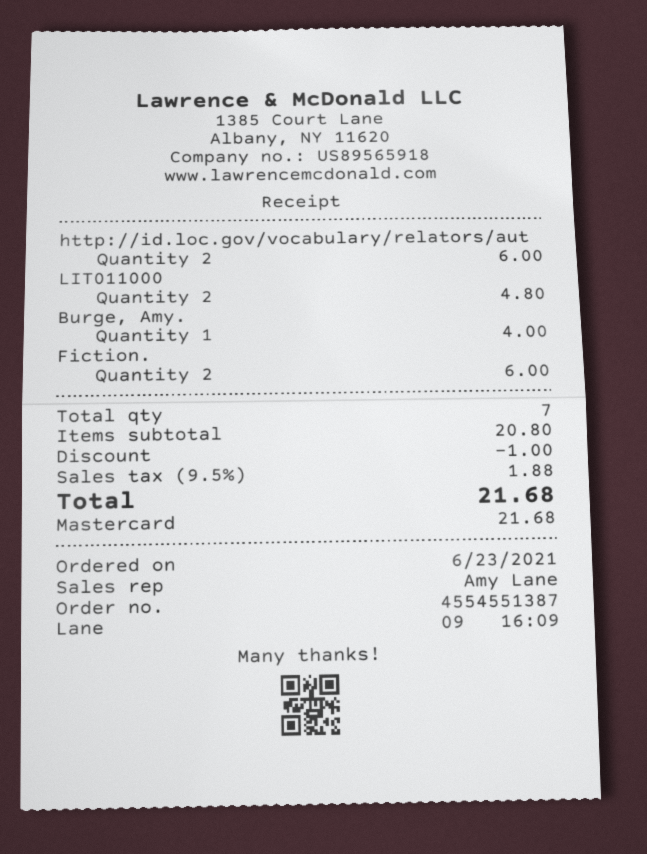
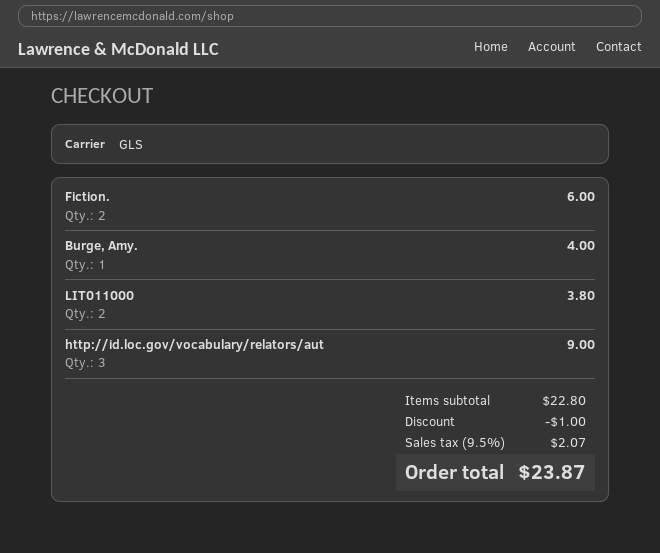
http://id.loc.gov/vocabulary/relators/aut: 2 for 6.00 -> 3 for 9.00
LIT011000: 2 for 4.80 -> 2 for 3.80
subtotal: 20.80 -> 22.80
tax: 9.5% = 1.88 -> 9.5% = 2.07
total: 21.68 -> 23.87

